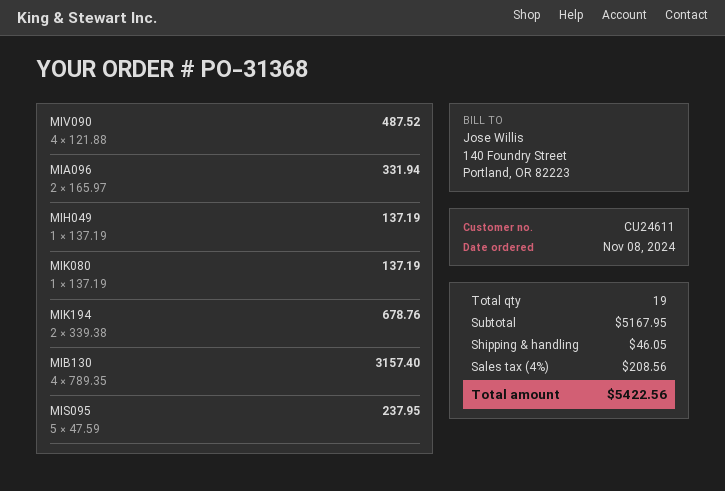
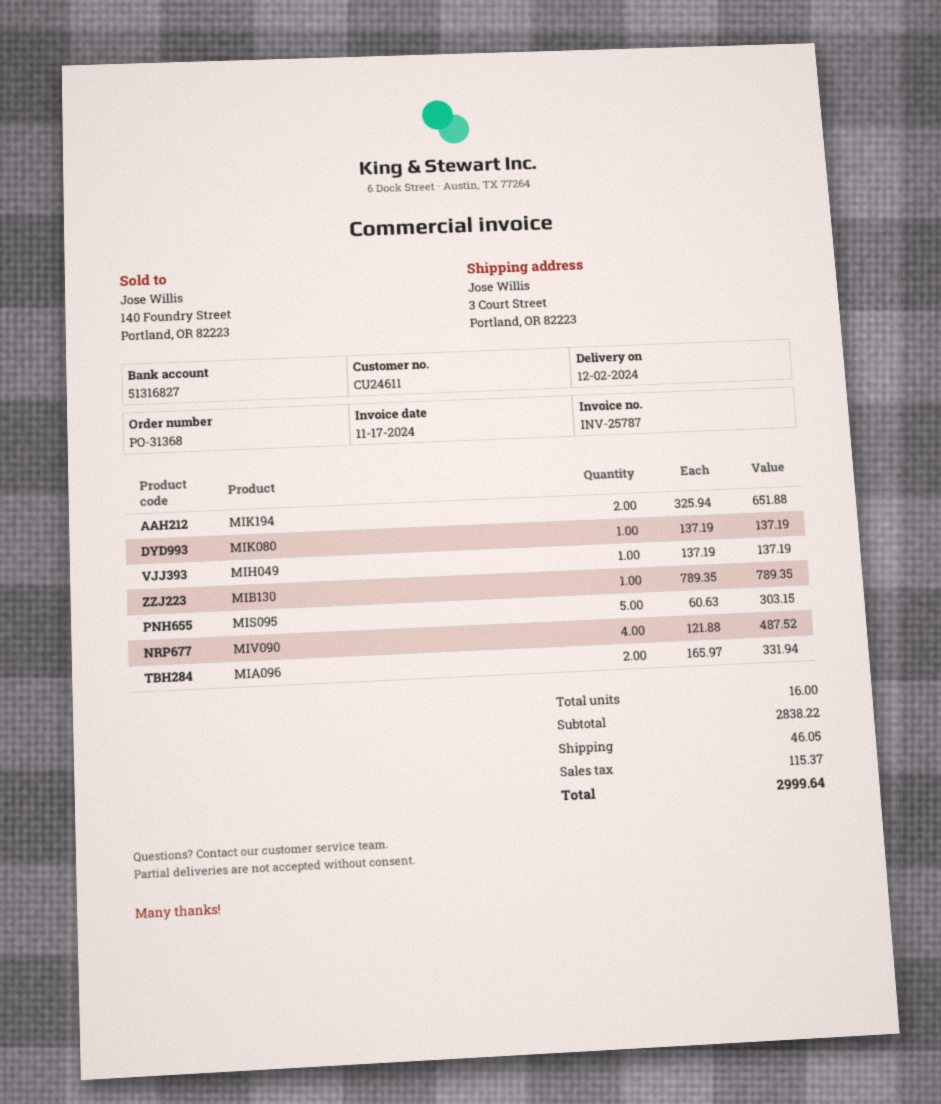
MIK194: 2 x 339.38 = 678.76 -> 2 x 325.94 = 651.88
MIB130: 4 x 789.35 = 3157.40 -> 1 x 789.35 = 789.35
MIS095: 5 x 47.59 = 237.95 -> 5 x 60.63 = 303.15
total quantity: 19 -> 16
subtotal: 5167.95 -> 2838.22
tax: 208.56 -> 115.37
total: 5422.56 -> 2999.64

